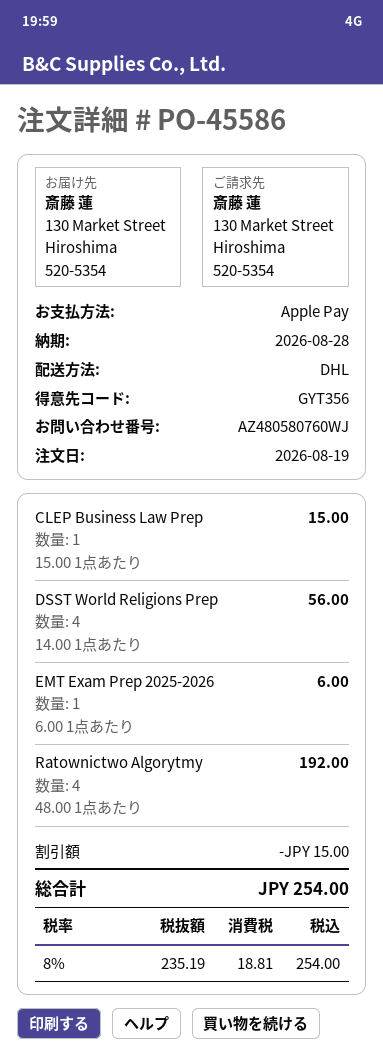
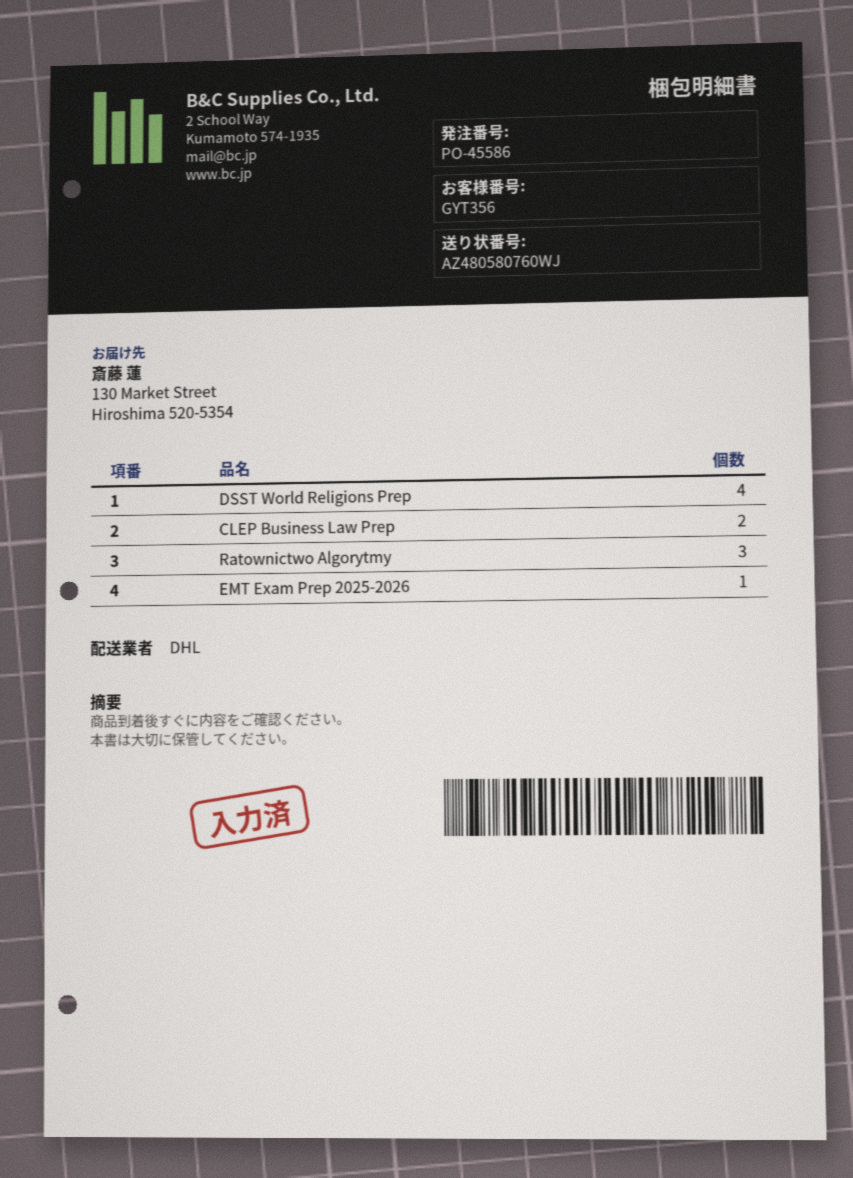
CLEP Business Law Prep: 1 -> 2
Ratownictwo Algorytmy: 4 -> 3

